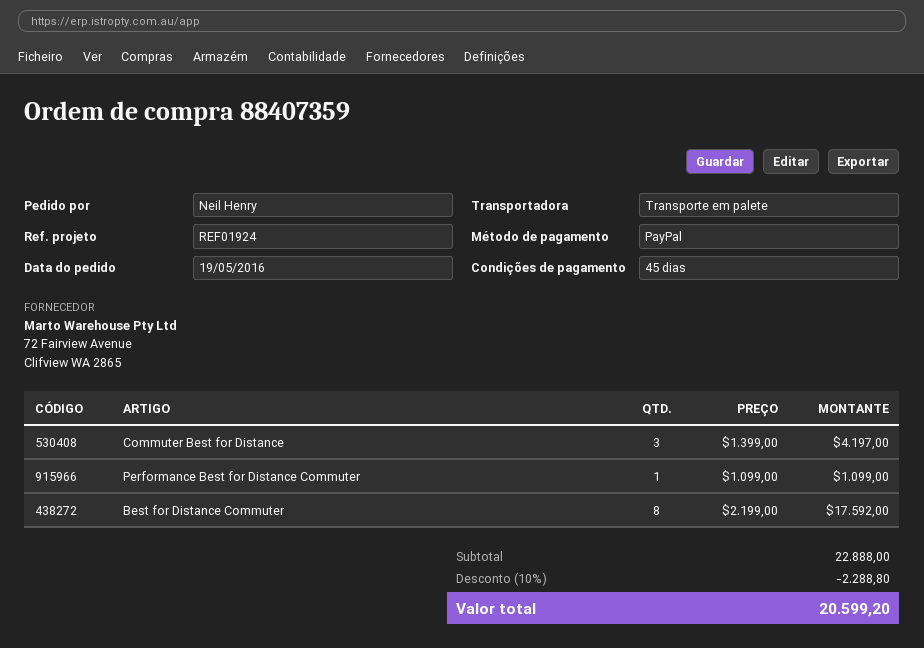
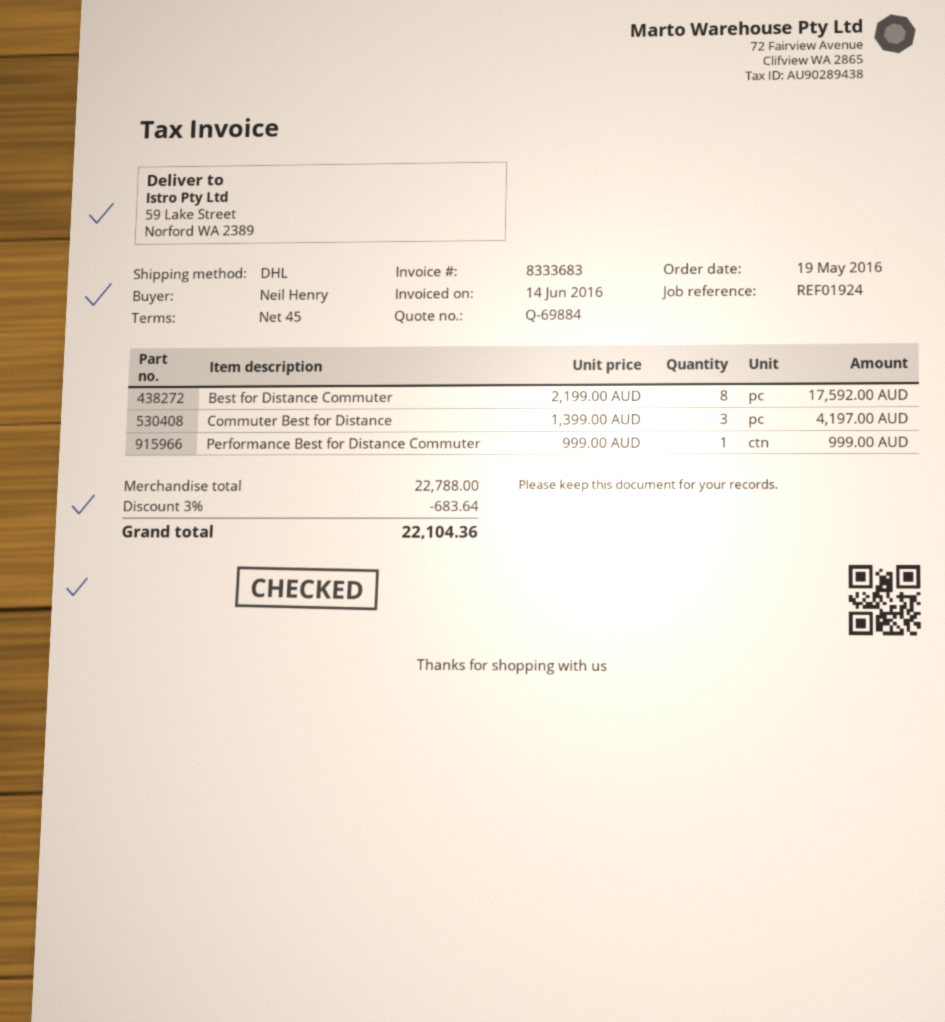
shipping method: pallet freight -> DHL
Performance Best for Distance Commuter: 1 x 1099.00 = 1099.00 -> 1 x 999.00 = 999.00
subtotal: 22888.00 -> 22788.00
discount: 10% = 2288.80 -> 3% = 683.64
total: 20599.20 -> 22104.36

